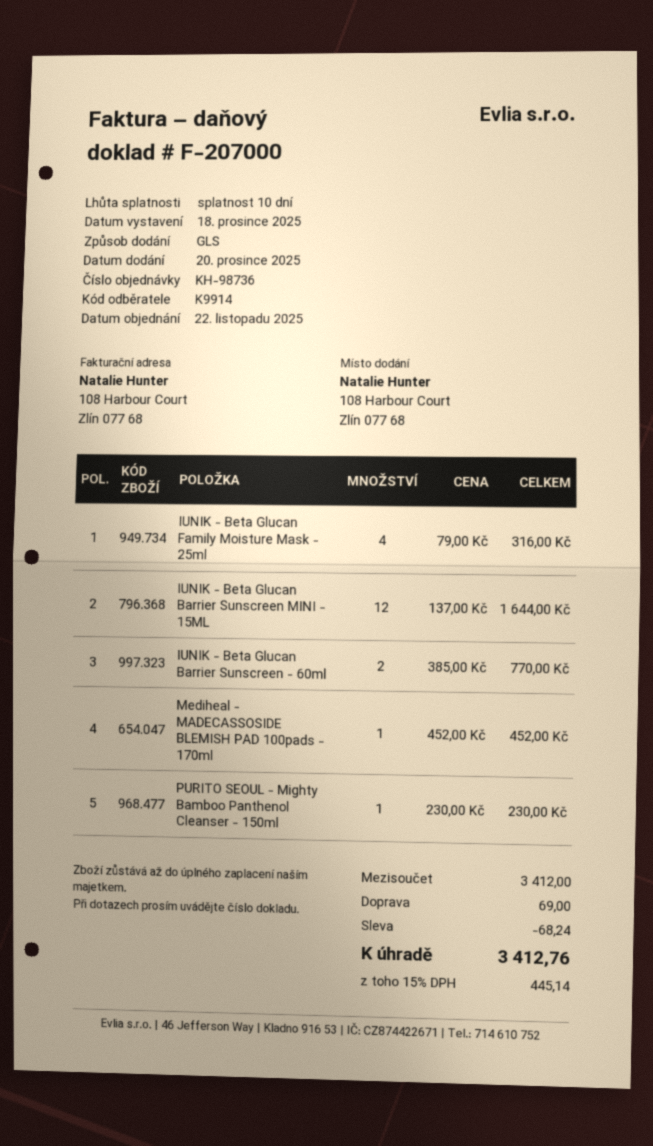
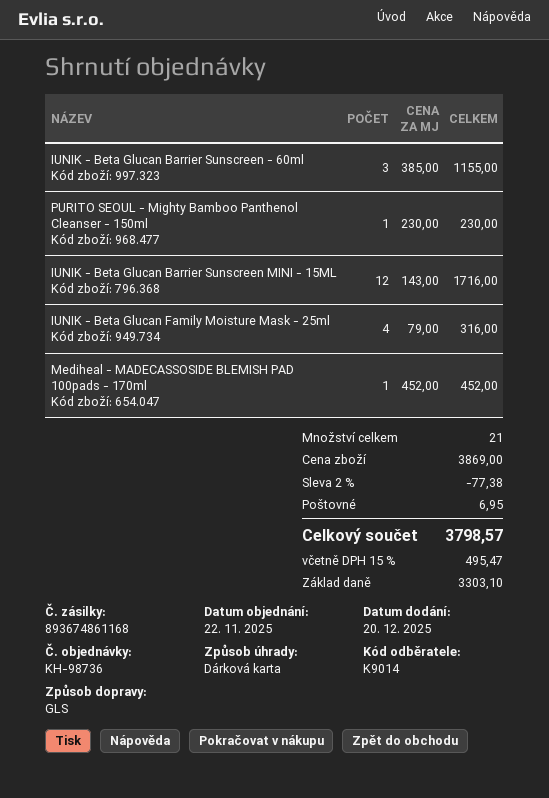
customer number: K9914 -> K9014
IUNIK - Beta Glucan Barrier Sunscreen MINI - 15ML: 12 x 137.00 = 1644.00 -> 12 x 143.00 = 1716.00
IUNIK - Beta Glucan Barrier Sunscreen - 60ml: 2 x 385.00 = 770.00 -> 3 x 385.00 = 1155.00
subtotal: 3412.00 -> 3869.00
discount: 68.24 -> 77.38
shipping: 69.00 -> 6.95
tax: 15% = 445.14 -> 15% = 495.47
total: 3412.76 -> 3798.57

